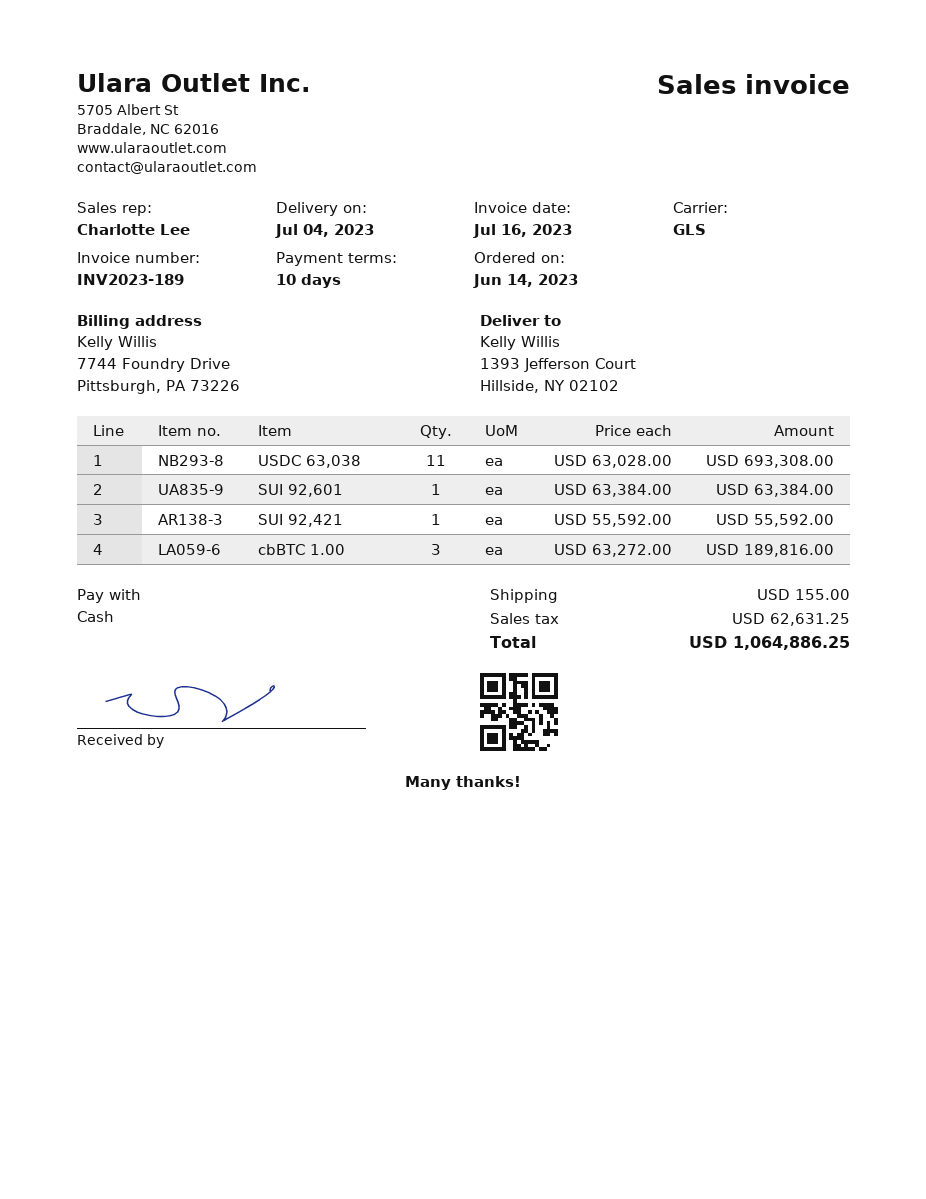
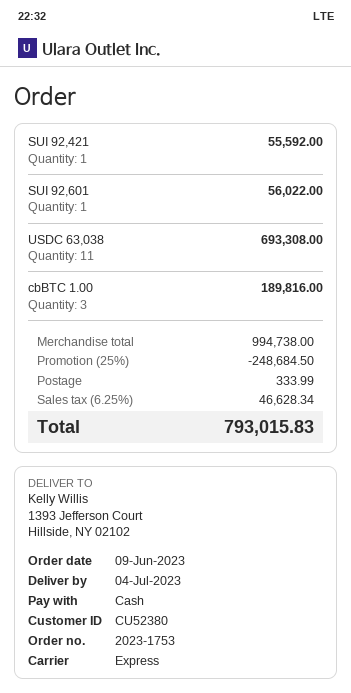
order date: 2023-06-14 -> 2023-06-09
shipping method: GLS -> express
SUI 92,601: 1 for 63384.00 -> 1 for 56022.00
discount: none -> 25% = 248684.50
shipping: 155.00 -> 333.99
tax: 62631.25 -> 46628.34
total: 1064886.25 -> 793015.83

